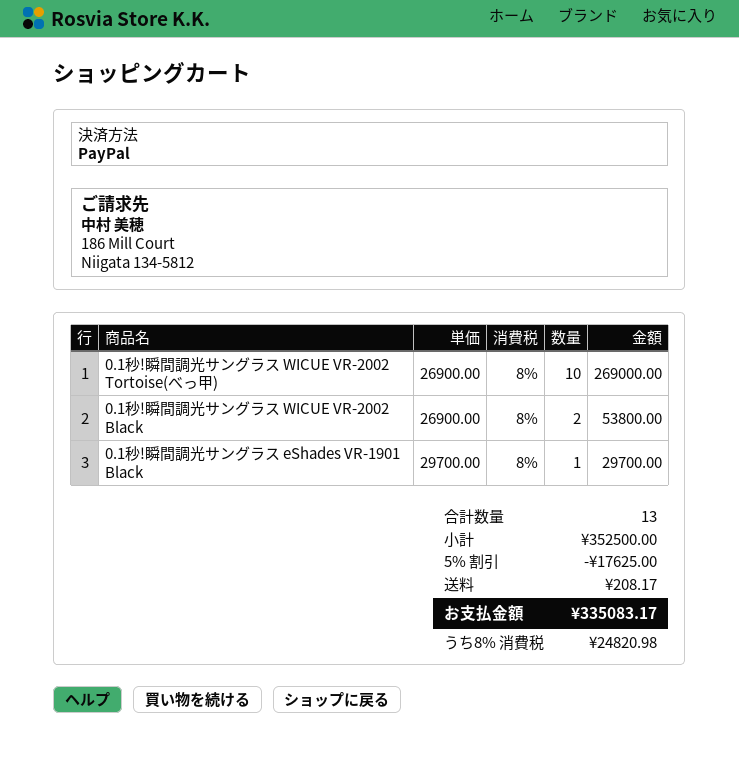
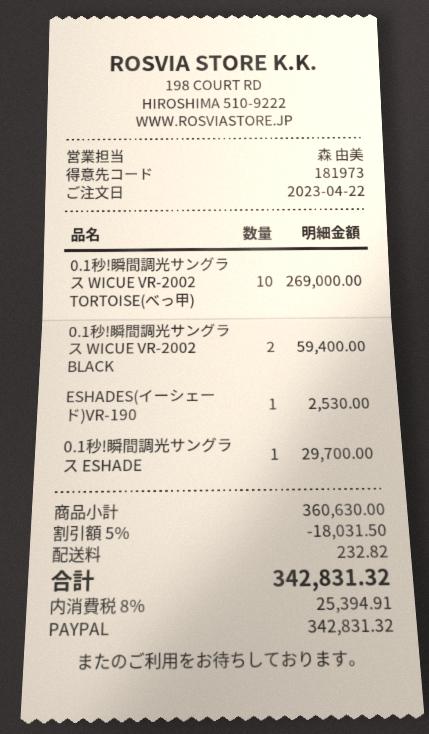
0.1秒!瞬間調光サングラス WICUE VR-2002 Black: 2 for 53800.00 -> 2 for 59400.00
ESHADES(イーシェード)VR-190: none -> 1 for 2530.00
subtotal: 352500.00 -> 360630.00
discount: 5% = 17625.00 -> 5% = 18031.50
shipping: 208.17 -> 232.82
tax: 8% = 24820.98 -> 8% = 25394.91
total: 335083.17 -> 342831.32

